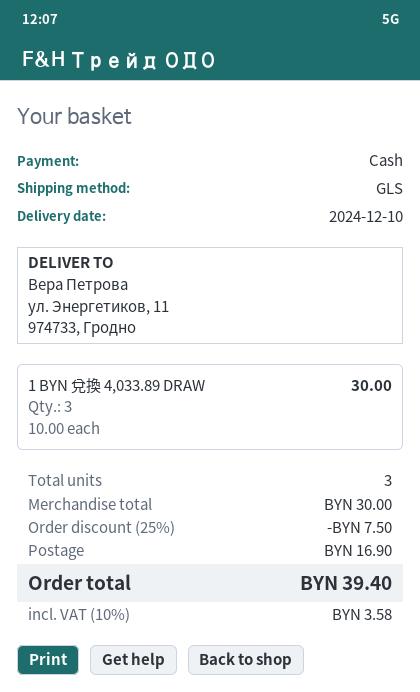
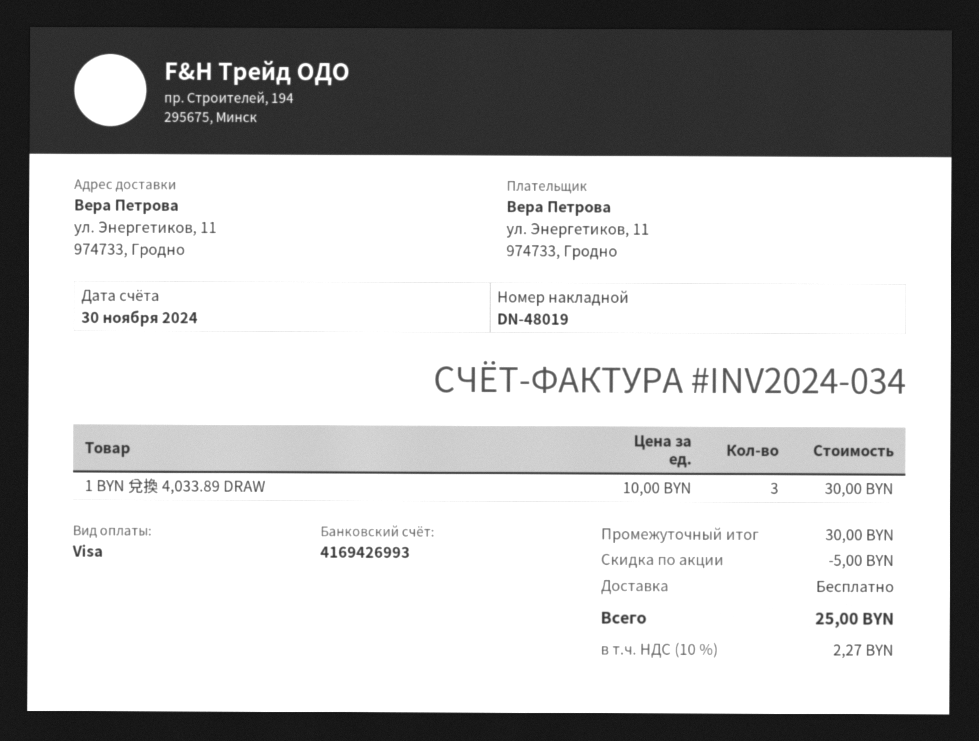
payment method: cash -> Visa
discount: 7.50 -> 5.00
shipping: 16.90 -> 0.00
tax: 10% = 3.58 -> 10% = 2.27
total: 39.40 -> 25.00

